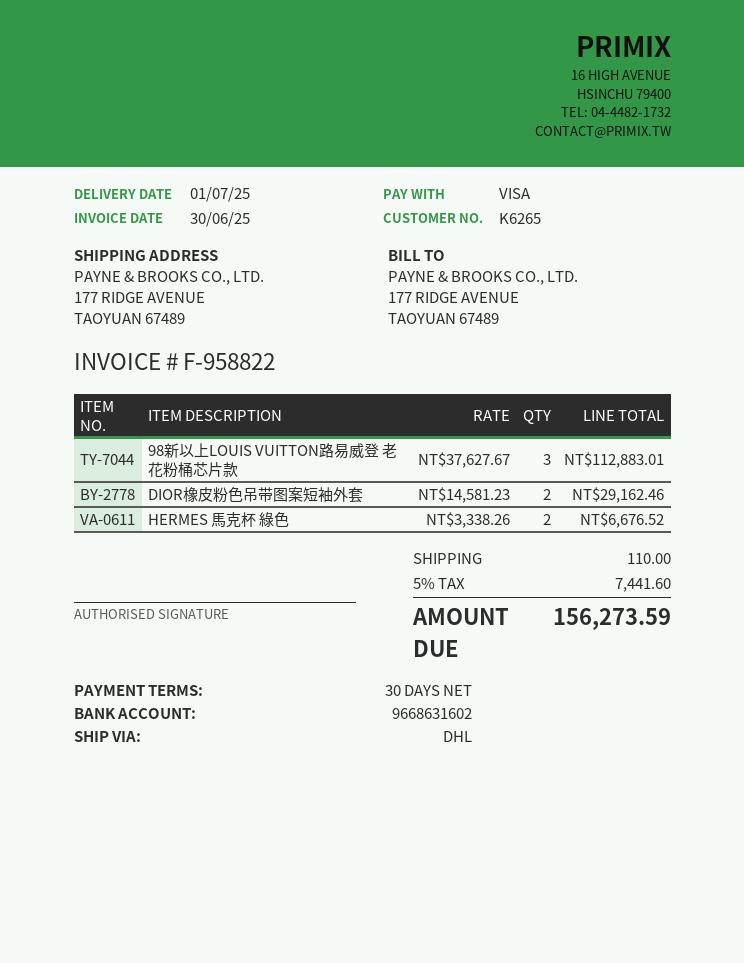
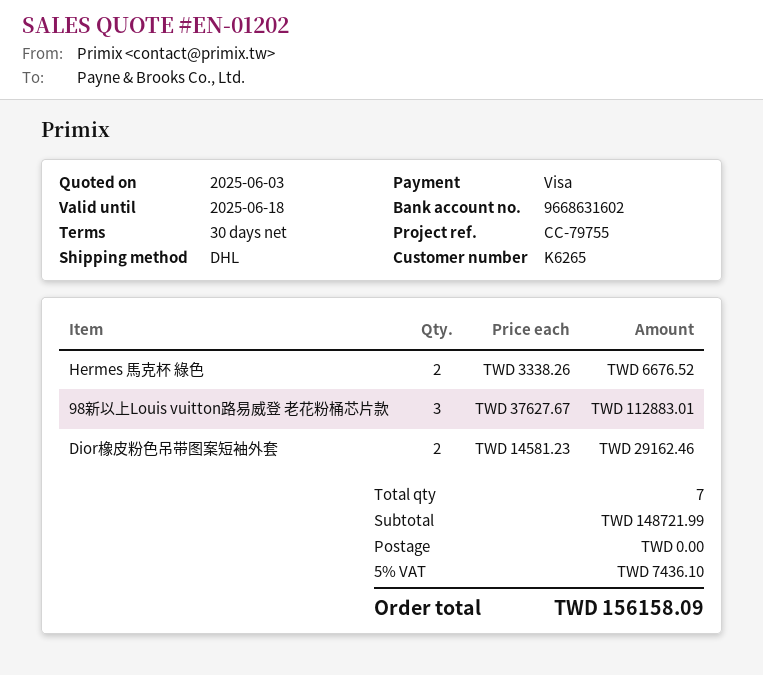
shipping: 110.00 -> 0.00
tax: 5% = 7441.60 -> 5% = 7436.10
total: 156273.59 -> 156158.09

